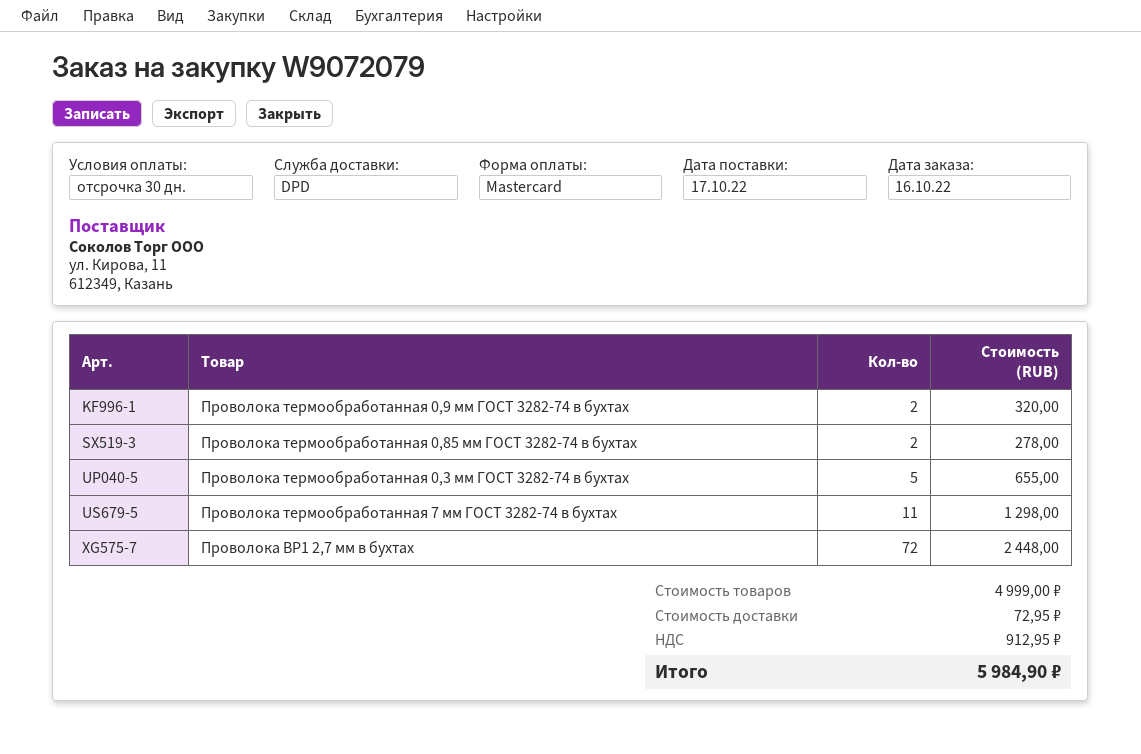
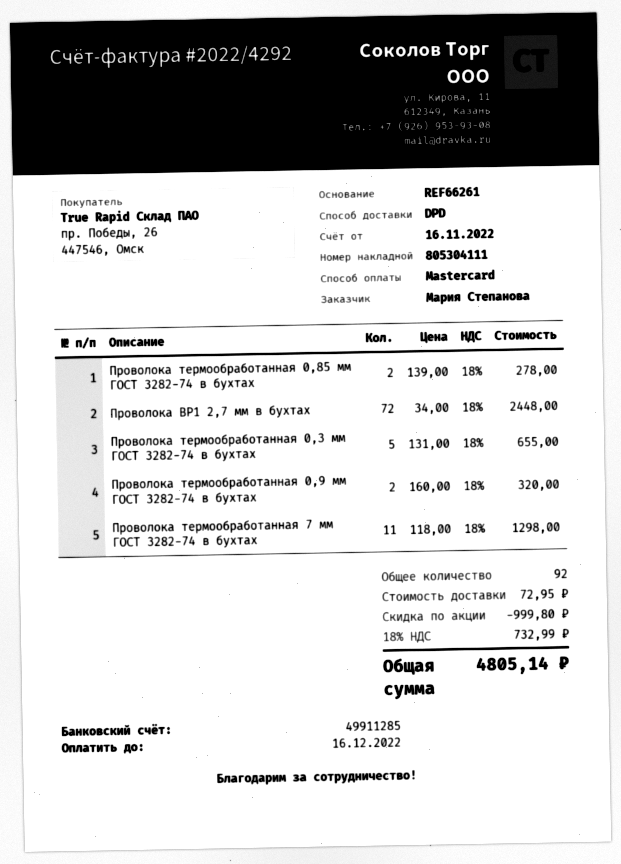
discount: none -> 999.80
tax: 912.95 -> 732.99
total: 5984.90 -> 4805.14

